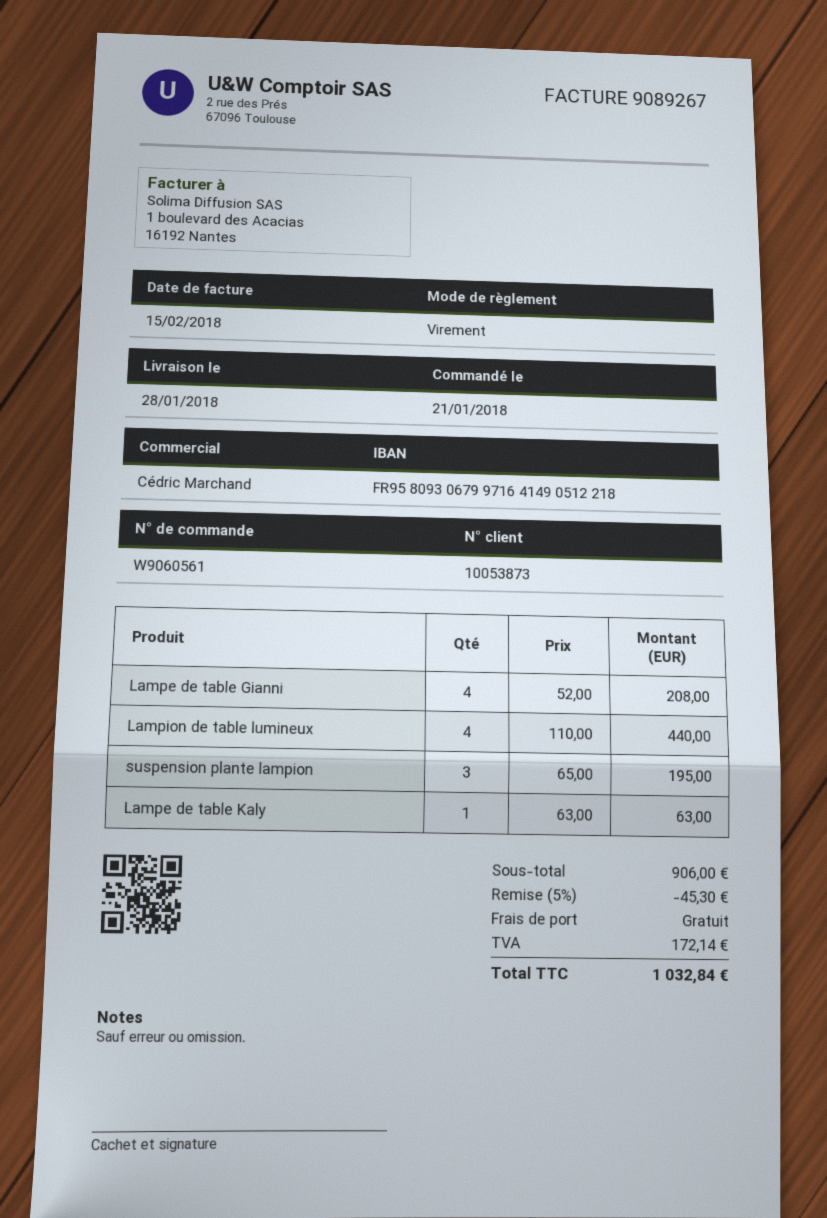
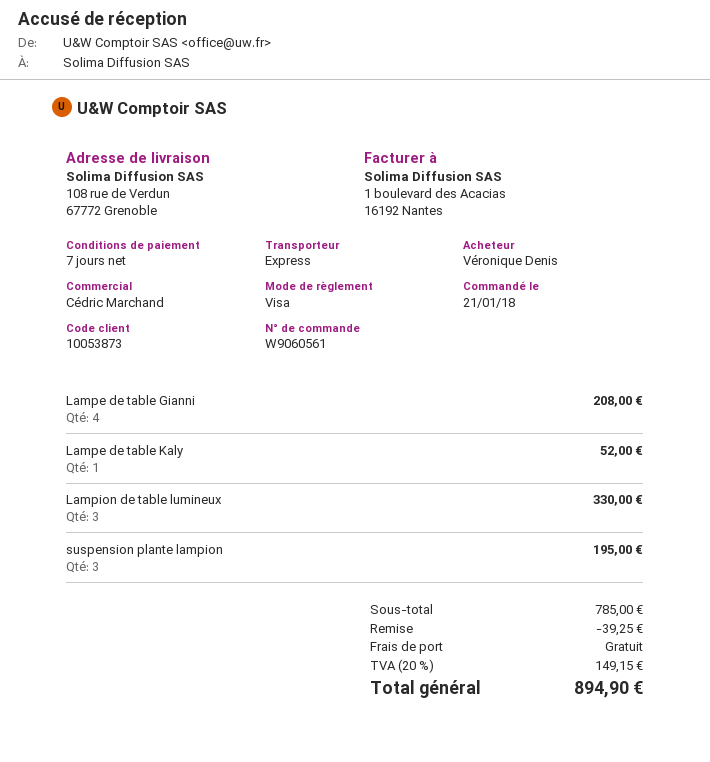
payment method: bank transfer -> Visa
Lampion de table lumineux: 4 for 440.00 -> 3 for 330.00
Lampe de table Kaly: 1 for 63.00 -> 1 for 52.00
subtotal: 906.00 -> 785.00
discount: 45.30 -> 39.25
tax: 172.14 -> 149.15
total: 1032.84 -> 894.90

